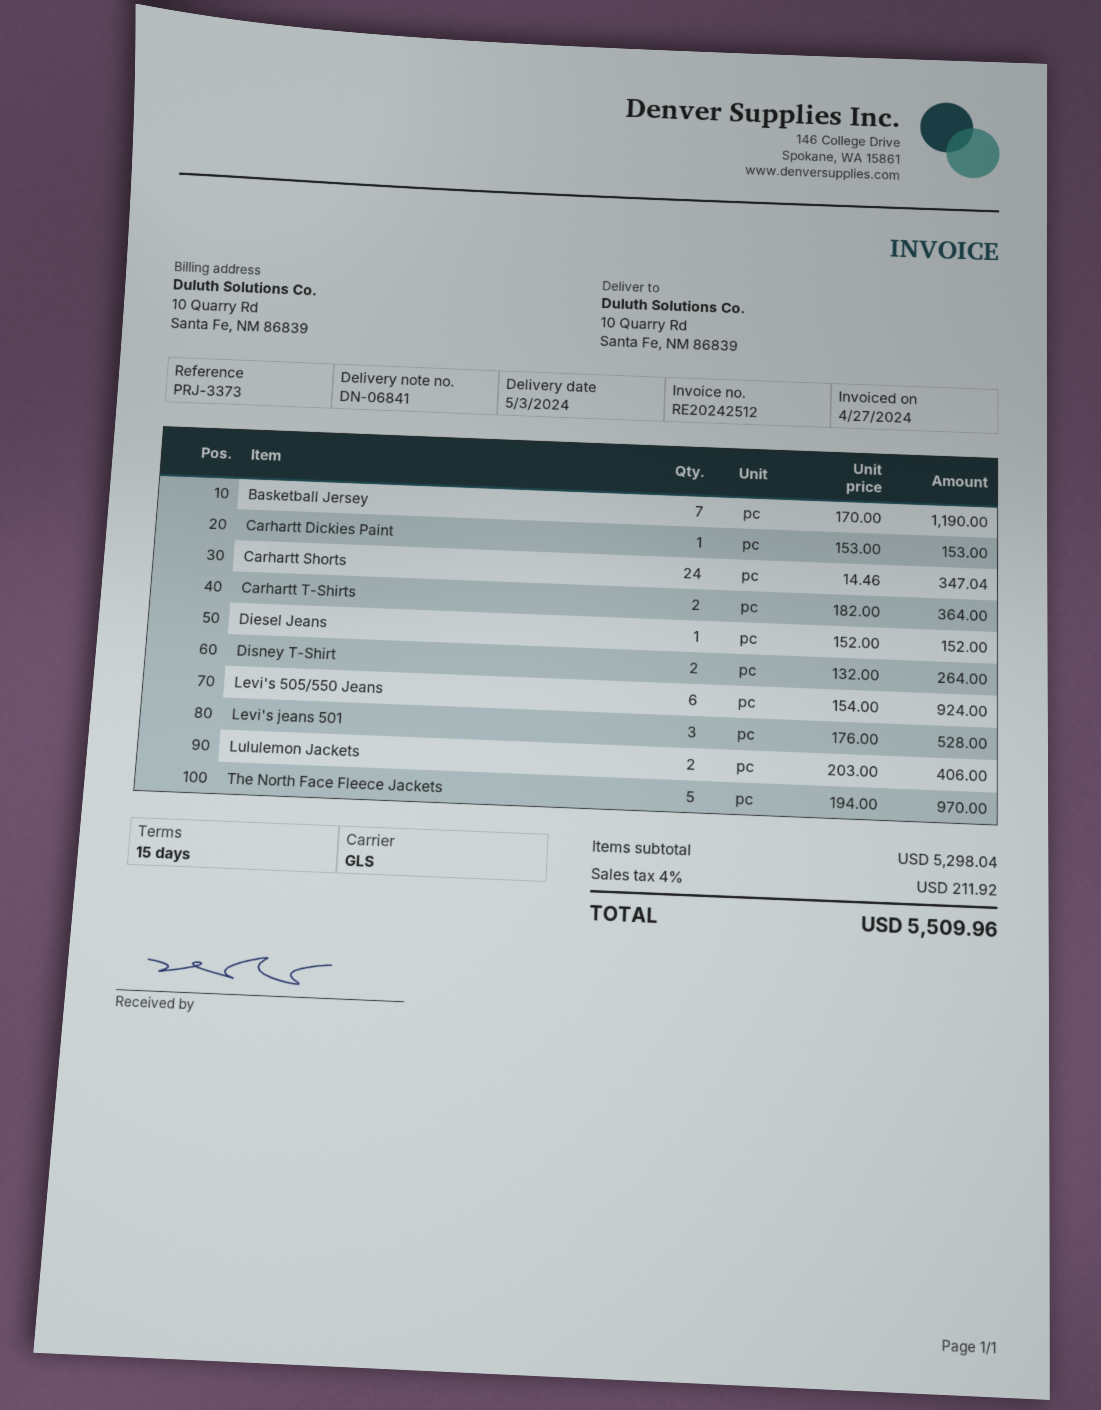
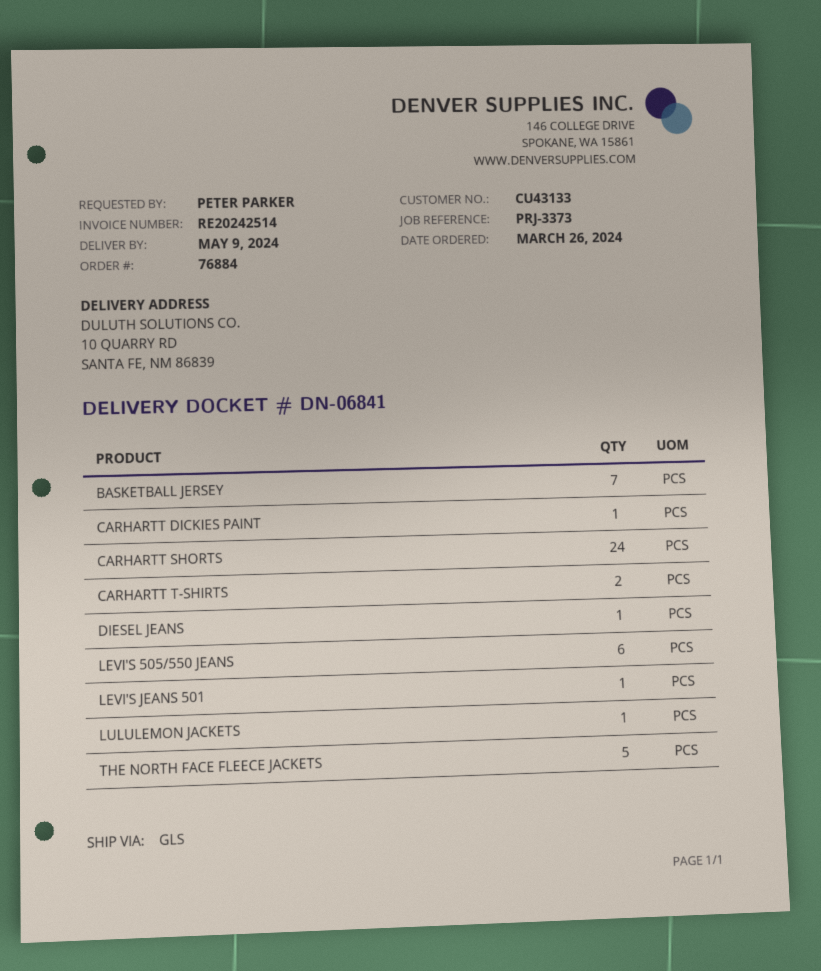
delivery date: 2024-05-03 -> 2024-05-09
invoice number: RE20242512 -> RE20242514
Disney T-Shirt: 2 -> none
Levi's jeans 501: 3 -> 1
Lululemon Jackets: 2 -> 1

